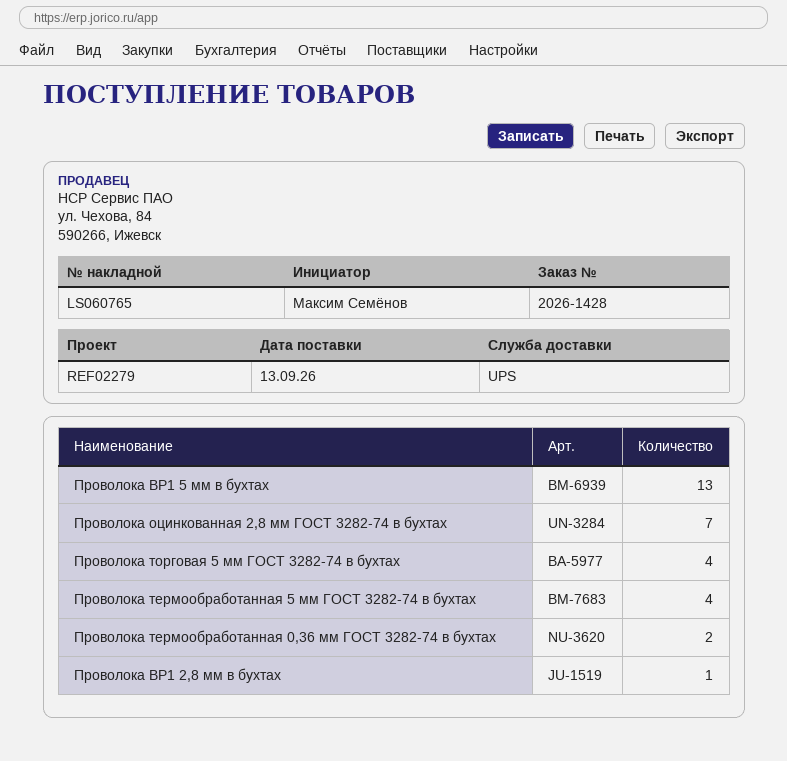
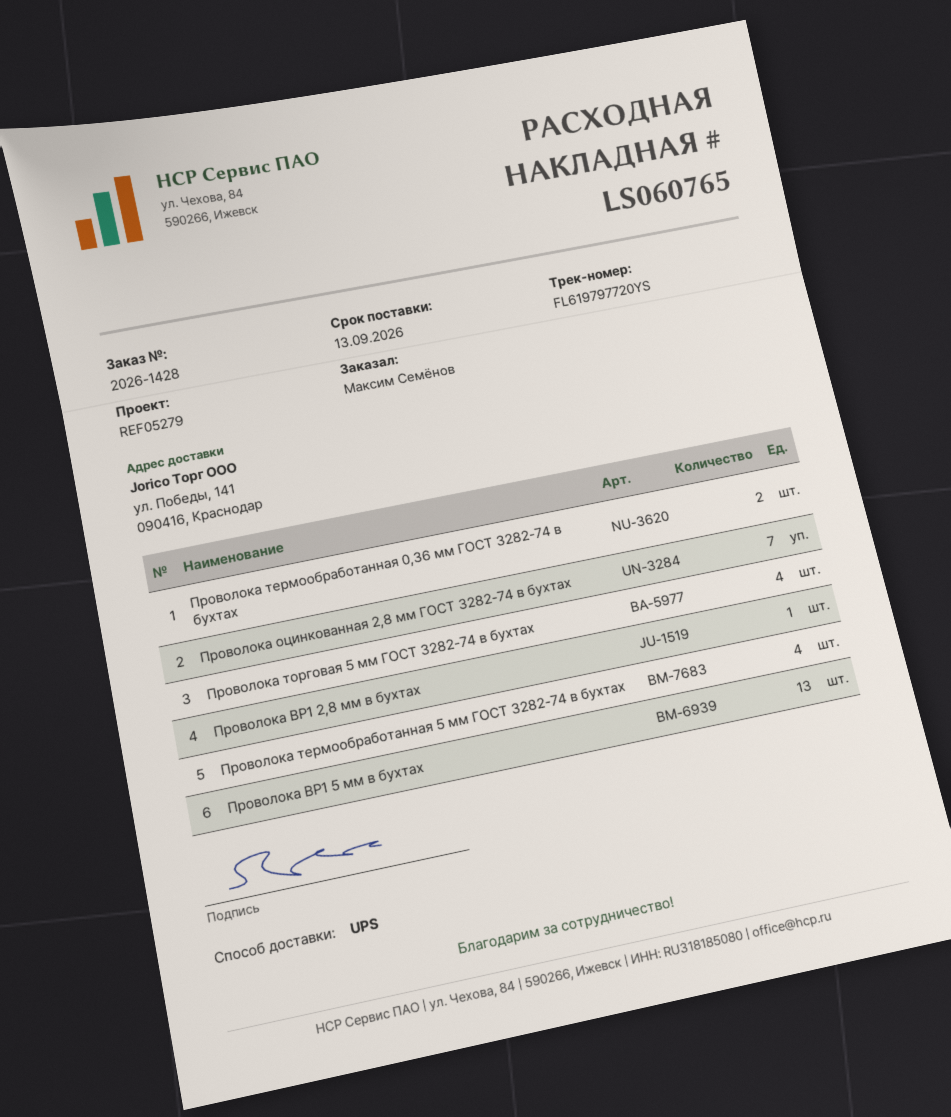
reference: REF02279 -> REF05279

